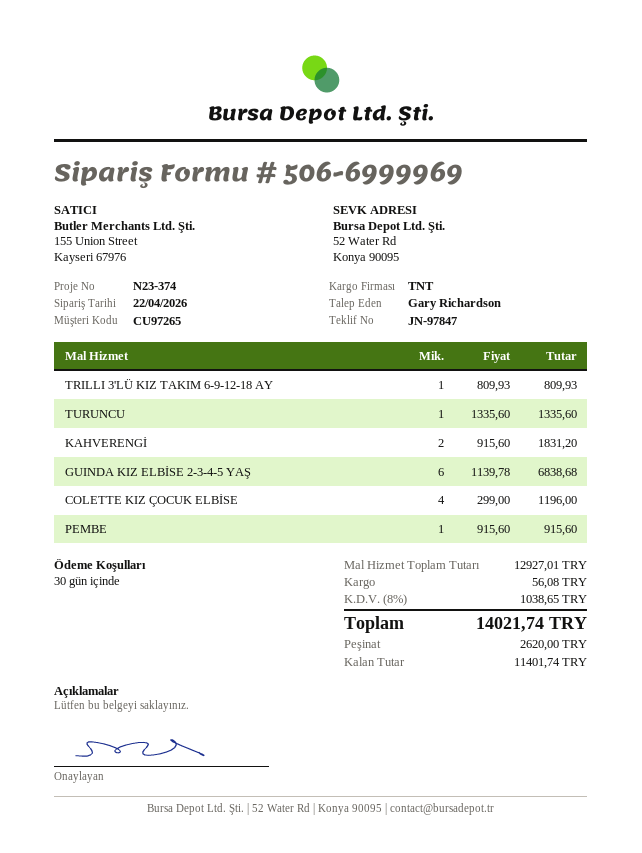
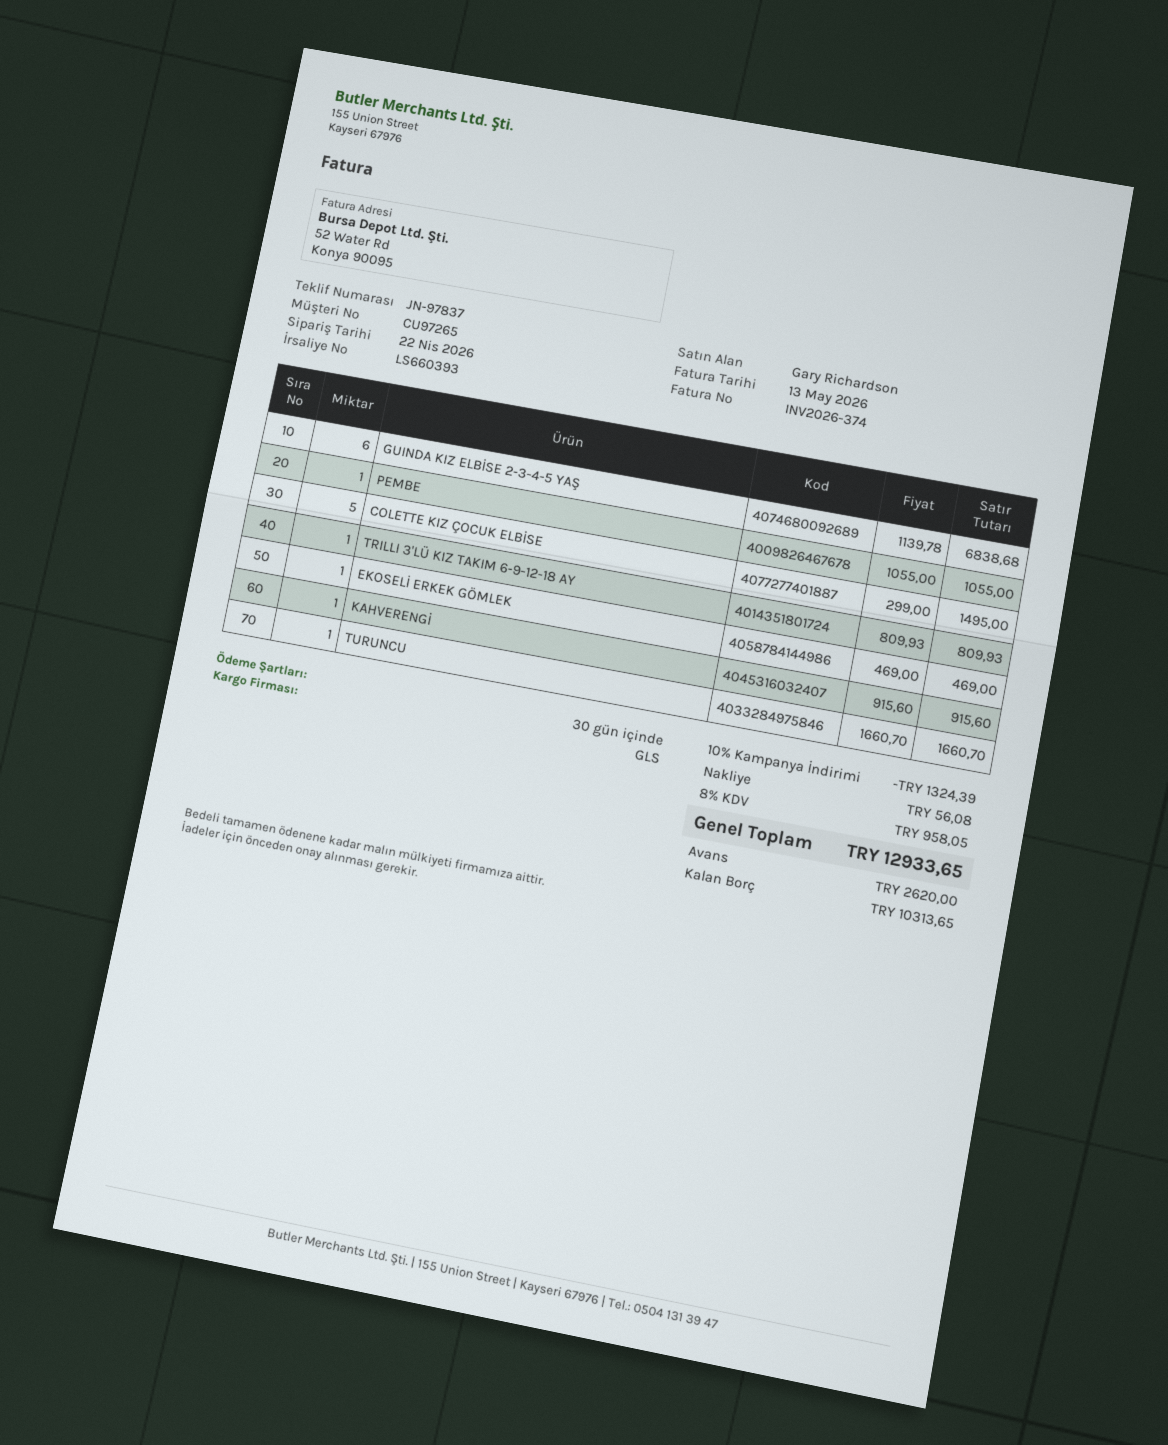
quote number: JN-97847 -> JN-97837
shipping method: TNT -> GLS
TURUNCU: 1 x 1335.60 = 1335.60 -> 1 x 1660.70 = 1660.70
KAHVERENGİ: 2 x 915.60 = 1831.20 -> 1 x 915.60 = 915.60
COLETTE KIZ ÇOCUK ELBİSE: 4 x 299.00 = 1196.00 -> 5 x 299.00 = 1495.00
PEMBE: 1 x 915.60 = 915.60 -> 1 x 1055.00 = 1055.00
EKOSELİ ERKEK GÖMLEK: none -> 1 x 469.00 = 469.00
discount: none -> 10% = 1324.39
tax: 8% = 1038.65 -> 8% = 958.05
total: 14021.74 -> 12933.65
balance: 11401.74 -> 10313.65

